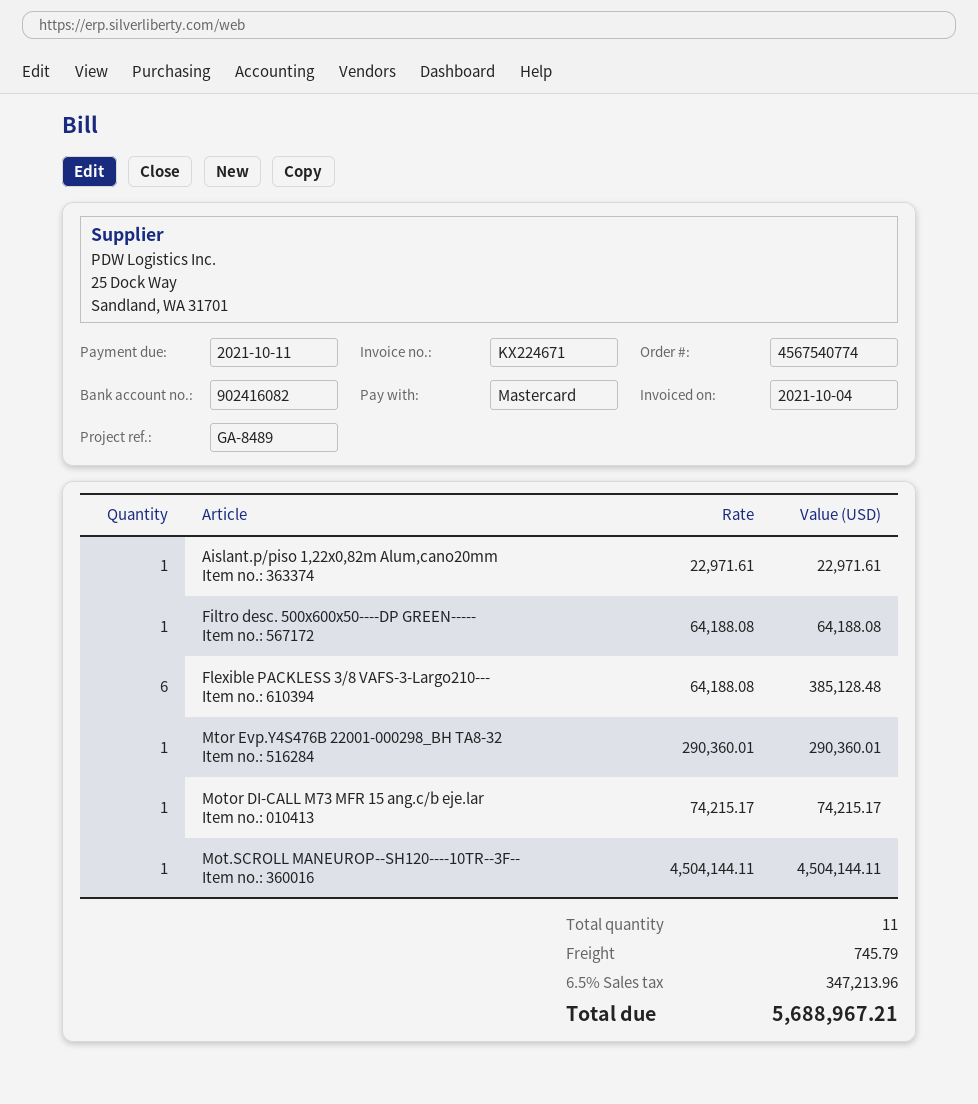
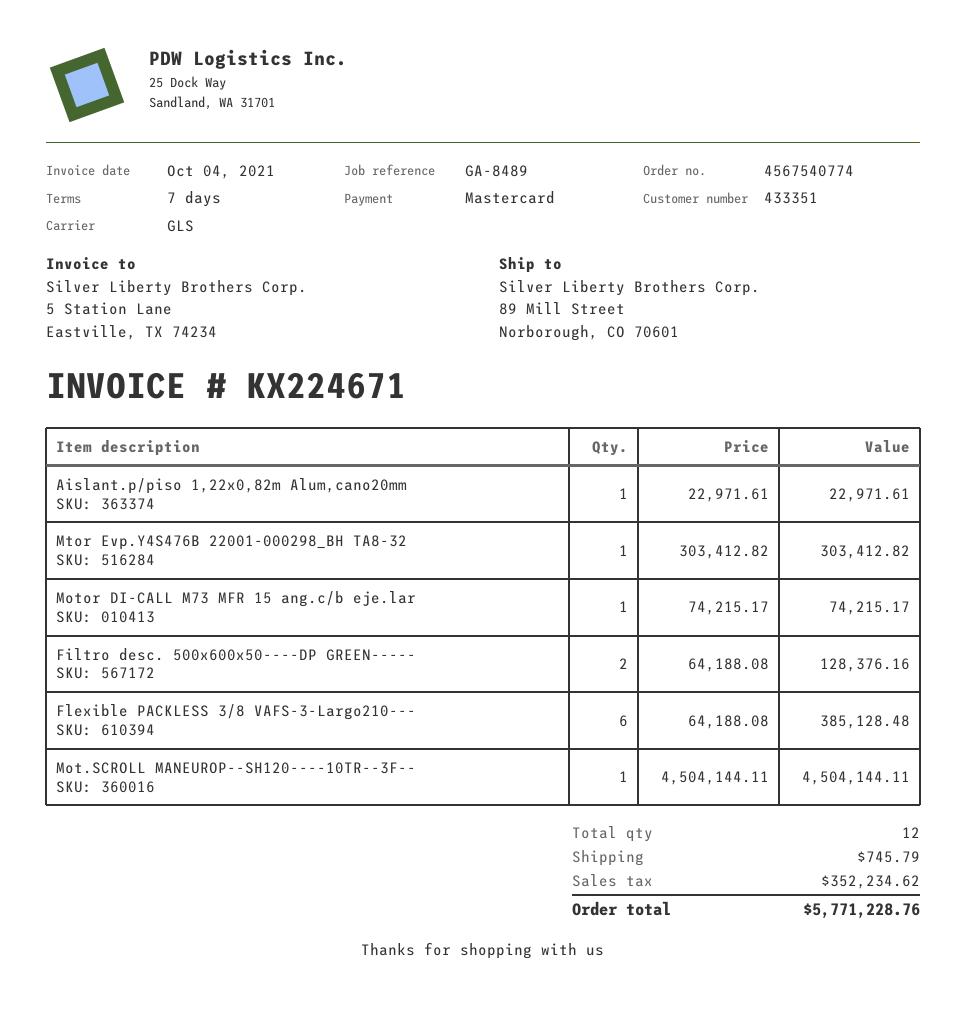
Filtro desc. 500x600x50----DP GREEN-----: 1 x 64188.08 = 64188.08 -> 2 x 64188.08 = 128376.16
Mtor Evp.Y4S476B 22001-000298_BH TA8-32: 1 x 290360.01 = 290360.01 -> 1 x 303412.82 = 303412.82
total quantity: 11 -> 12
tax: 347213.96 -> 352234.62
total: 5688967.21 -> 5771228.76

